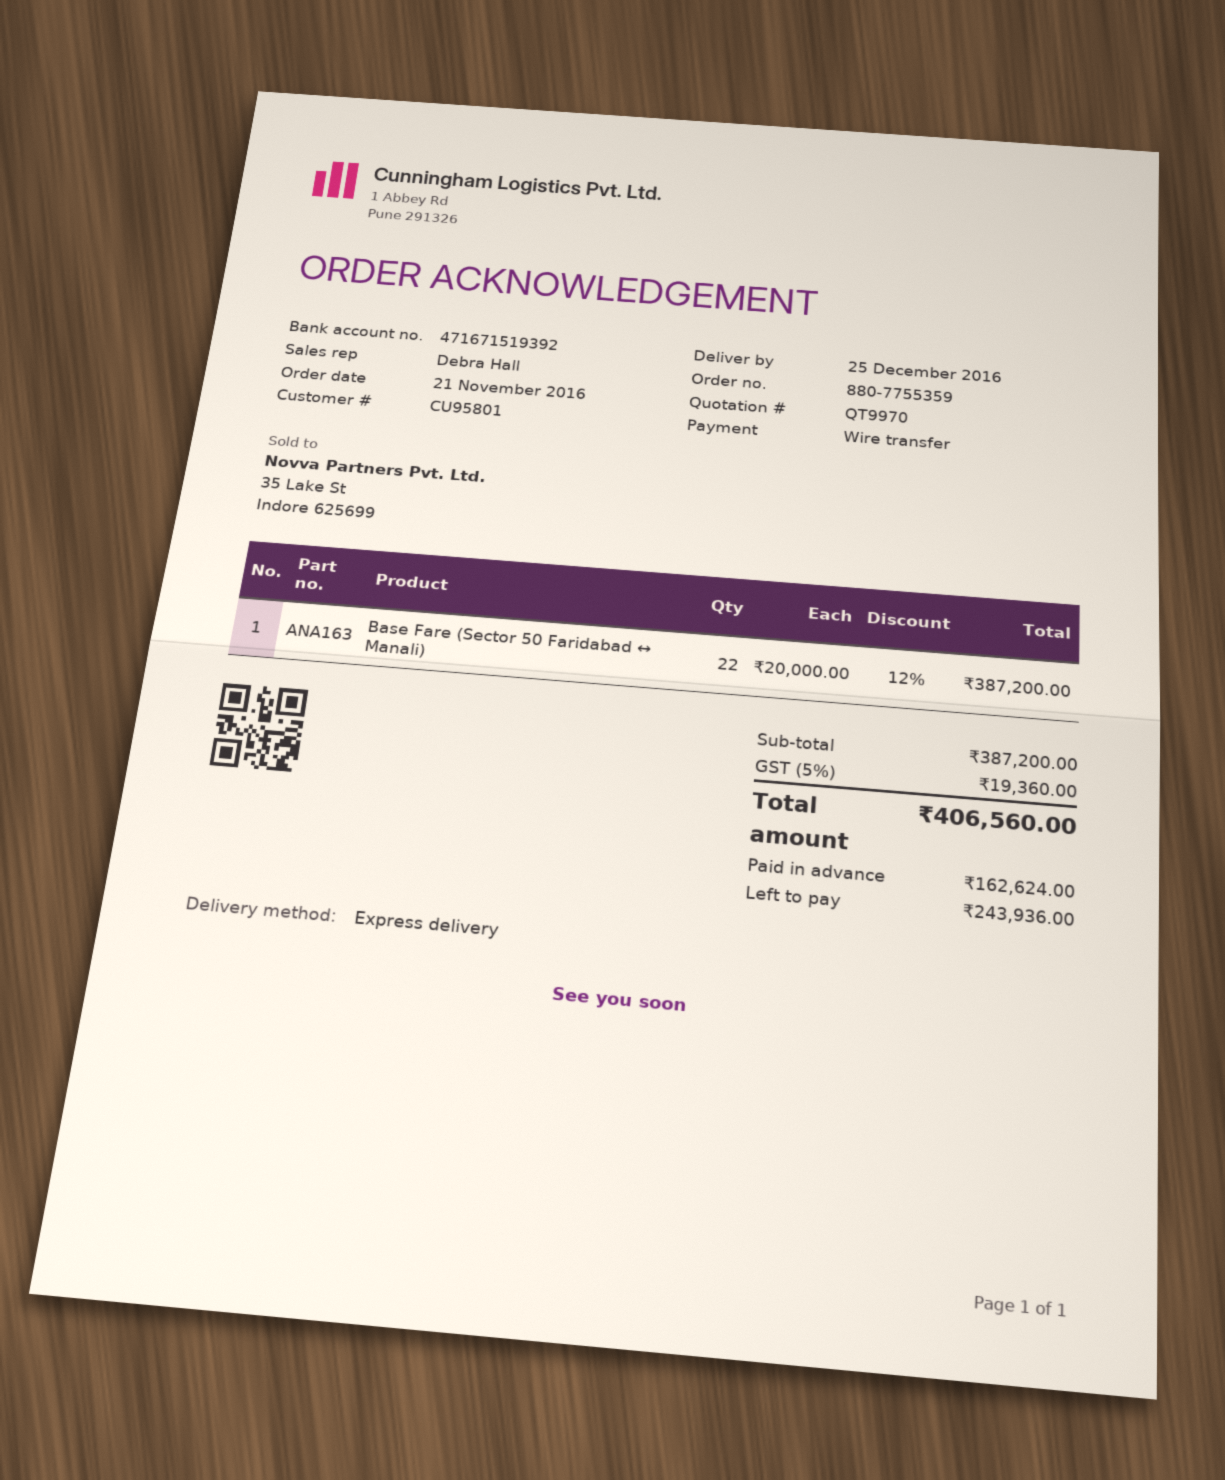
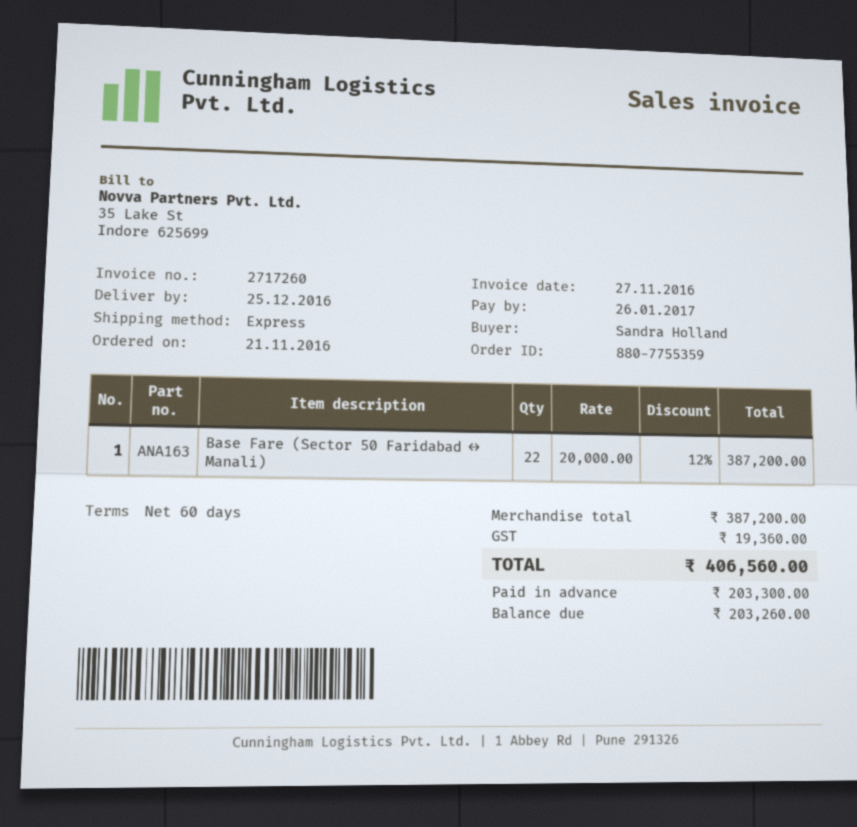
deposit: 162624.00 -> 203300.00
balance: 243936.00 -> 203260.00

